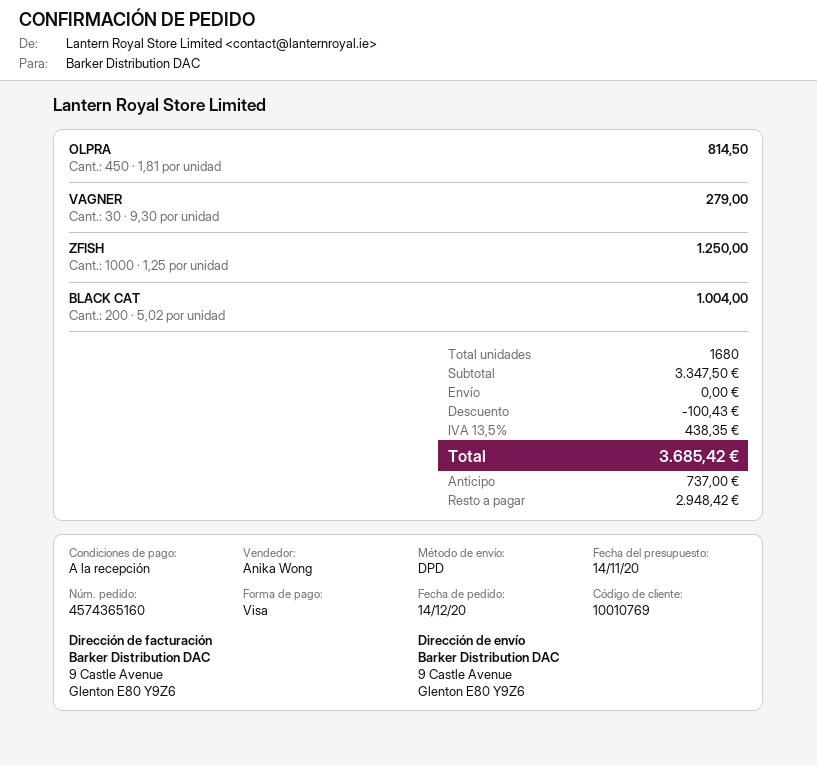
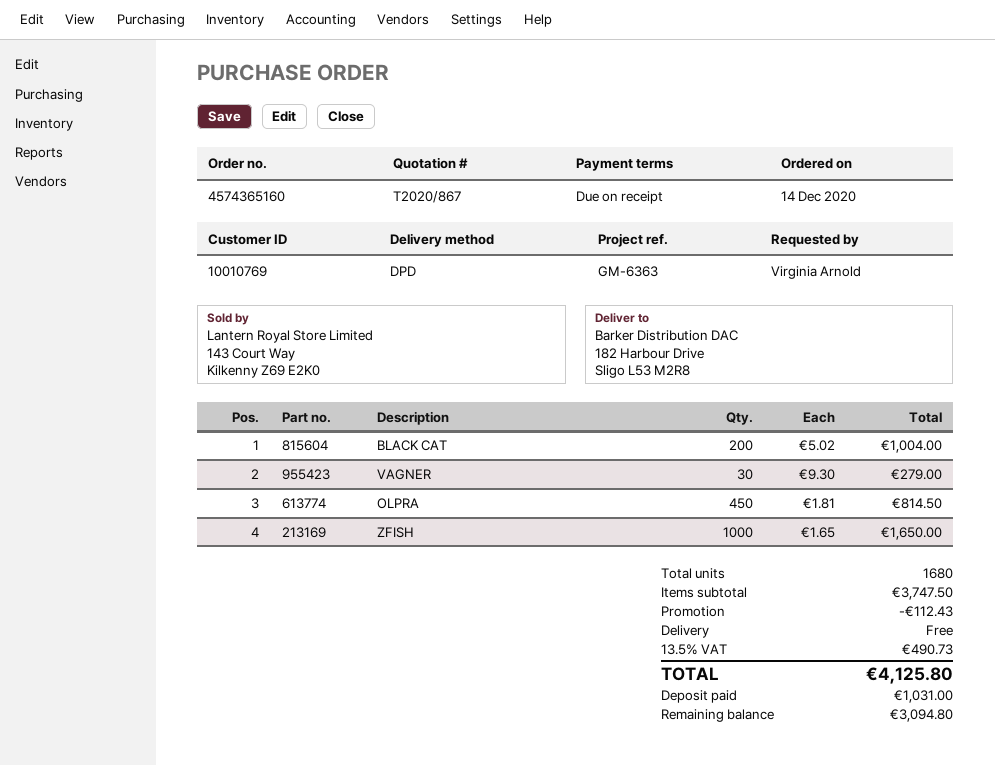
ship to: 9 Castle Avenue, Glenton E80 Y9Z6 -> 182 Harbour Drive, Sligo L53 M2R8
ZFISH: 1000 x 1.25 = 1250.00 -> 1000 x 1.65 = 1650.00
subtotal: 3347.50 -> 3747.50
discount: 100.43 -> 112.43
tax: 13.5% = 438.35 -> 13.5% = 490.73
total: 3685.42 -> 4125.80
deposit: 737.00 -> 1031.00
balance: 2948.42 -> 3094.80

